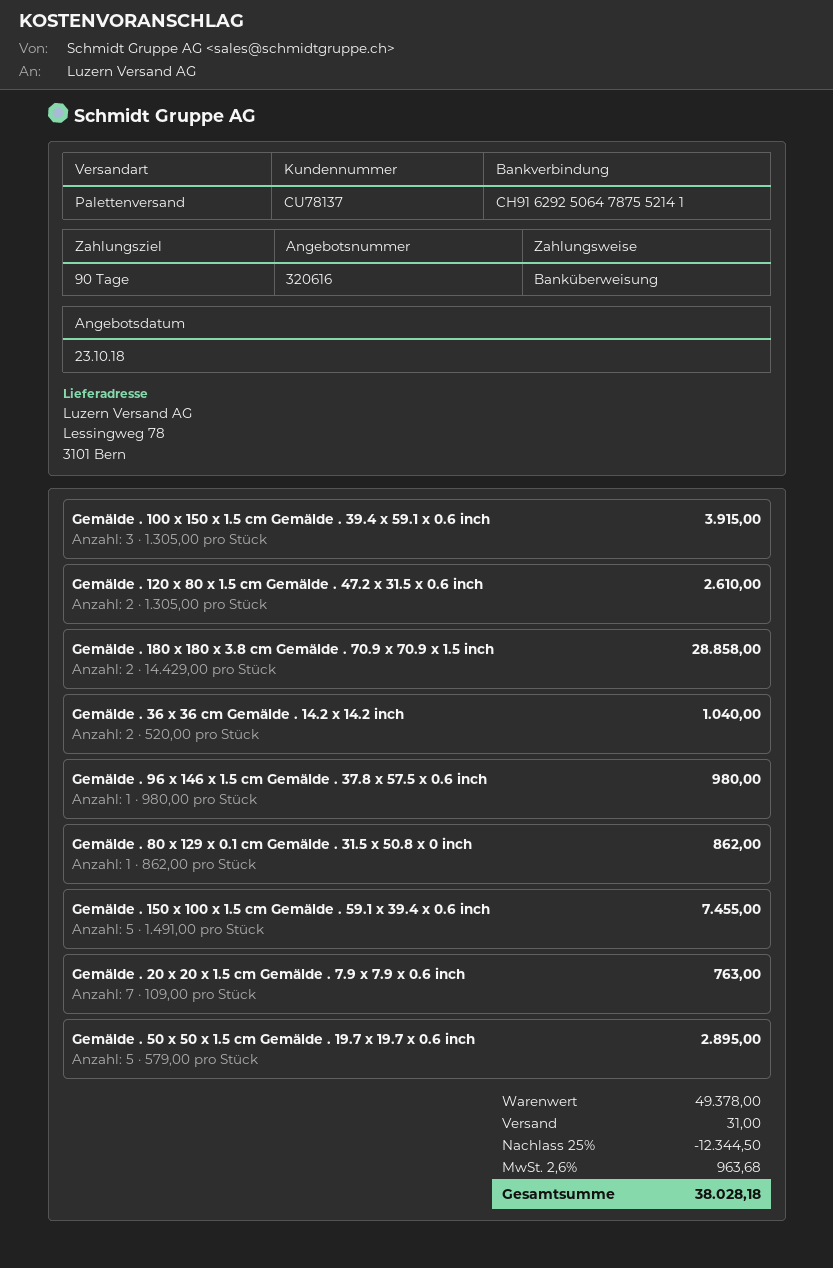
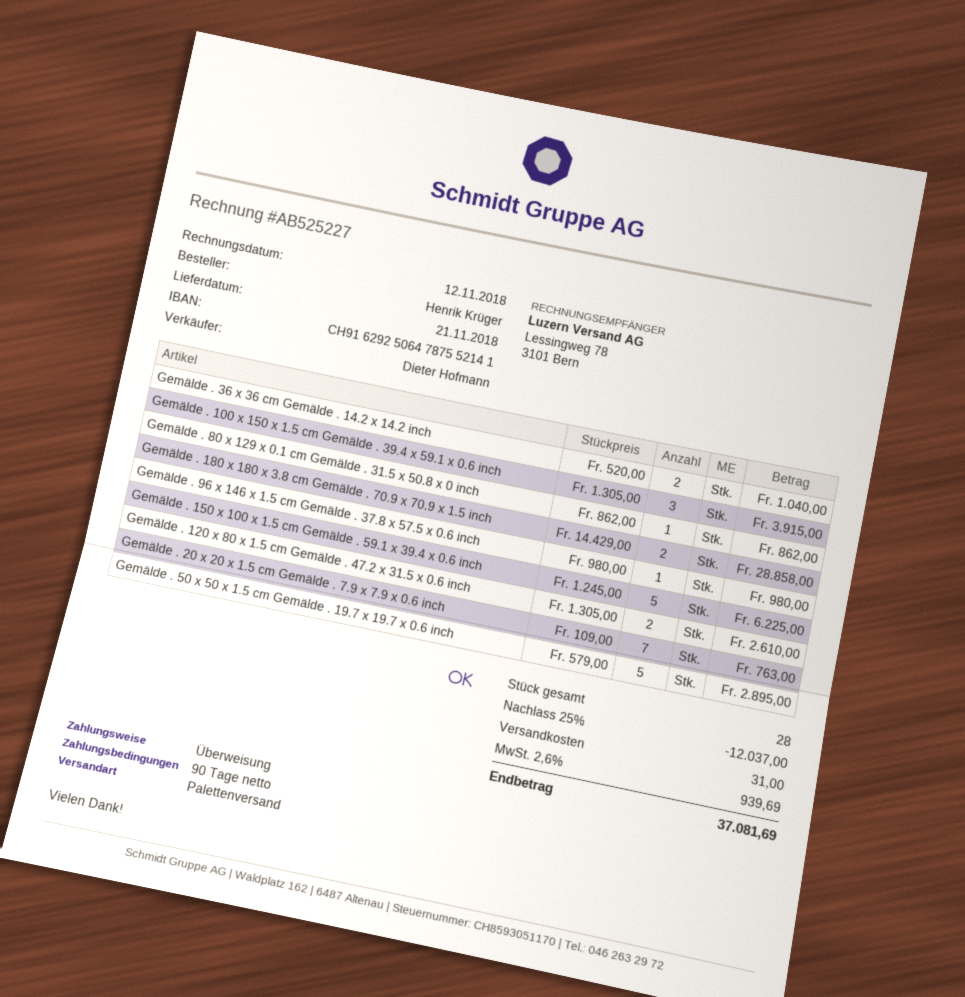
Gemälde . 150 x 100 x 1.5 cm Gemälde . 59.1 x 39.4 x 0.6 inch: 5 x 1491.00 = 7455.00 -> 5 x 1245.00 = 6225.00
discount: 25% = 12344.50 -> 25% = 12037.00
tax: 2.6% = 963.68 -> 2.6% = 939.69
total: 38028.18 -> 37081.69

